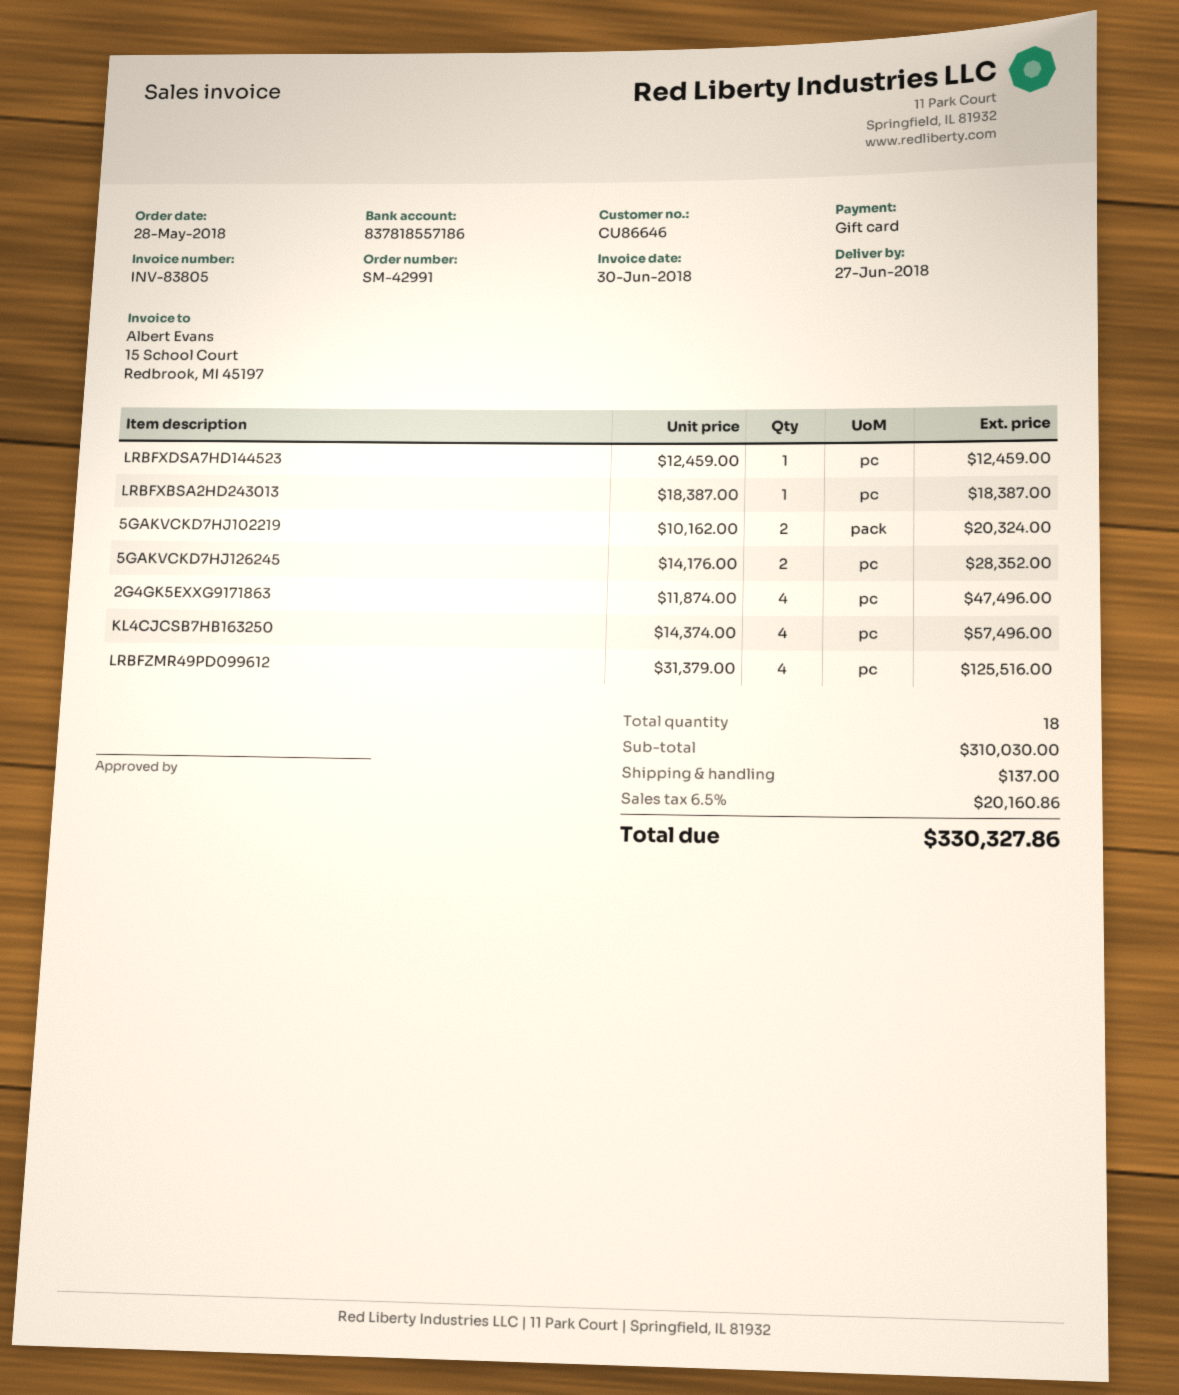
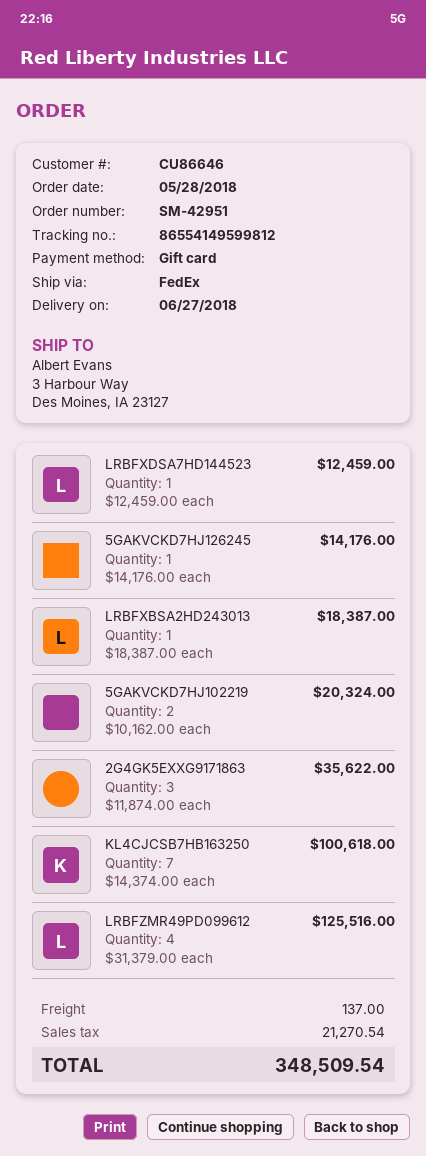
order number: SM-42991 -> SM-42951
5GAKVCKD7HJ126245: 2 x 14176.00 = 28352.00 -> 1 x 14176.00 = 14176.00
2G4GK5EXXG9171863: 4 x 11874.00 = 47496.00 -> 3 x 11874.00 = 35622.00
KL4CJCSB7HB163250: 4 x 14374.00 = 57496.00 -> 7 x 14374.00 = 100618.00
tax: 20160.86 -> 21270.54
total: 330327.86 -> 348509.54

